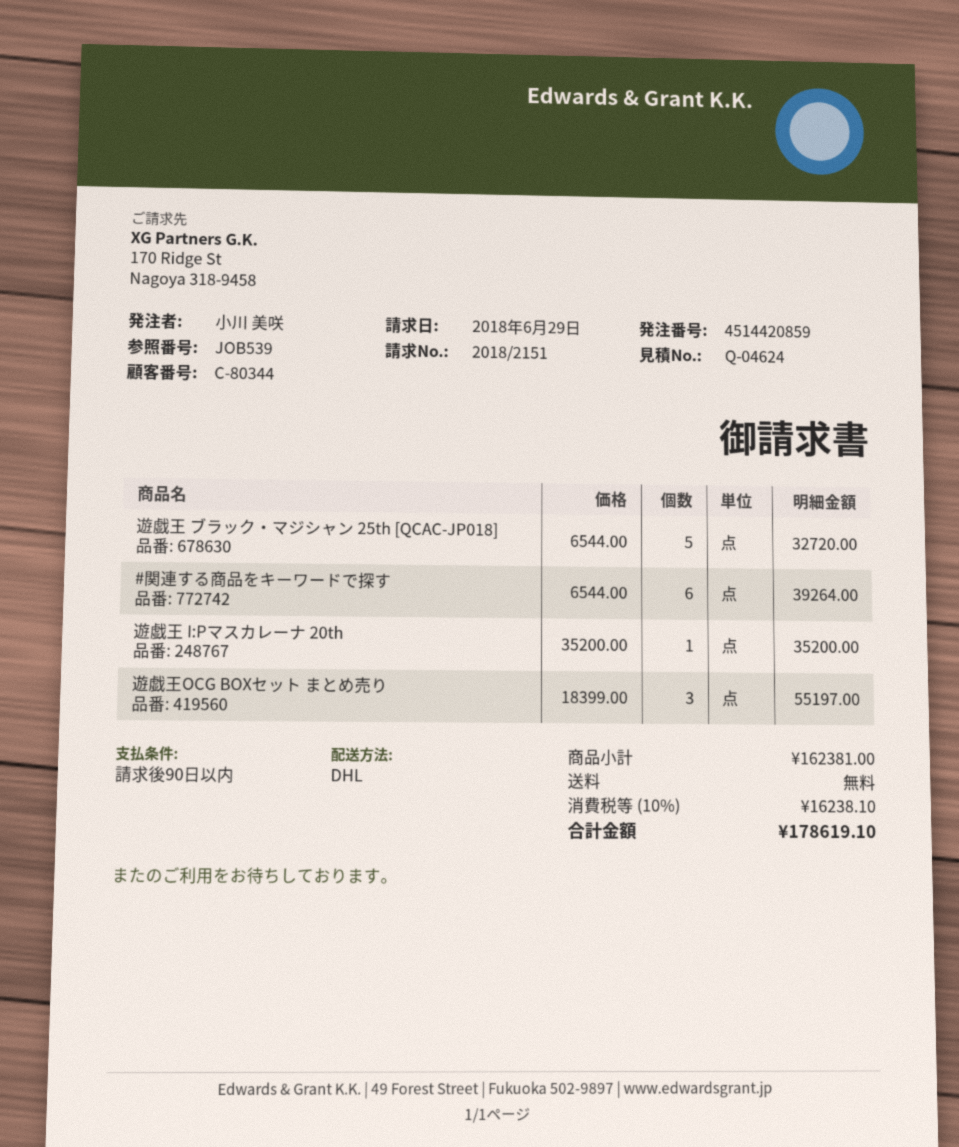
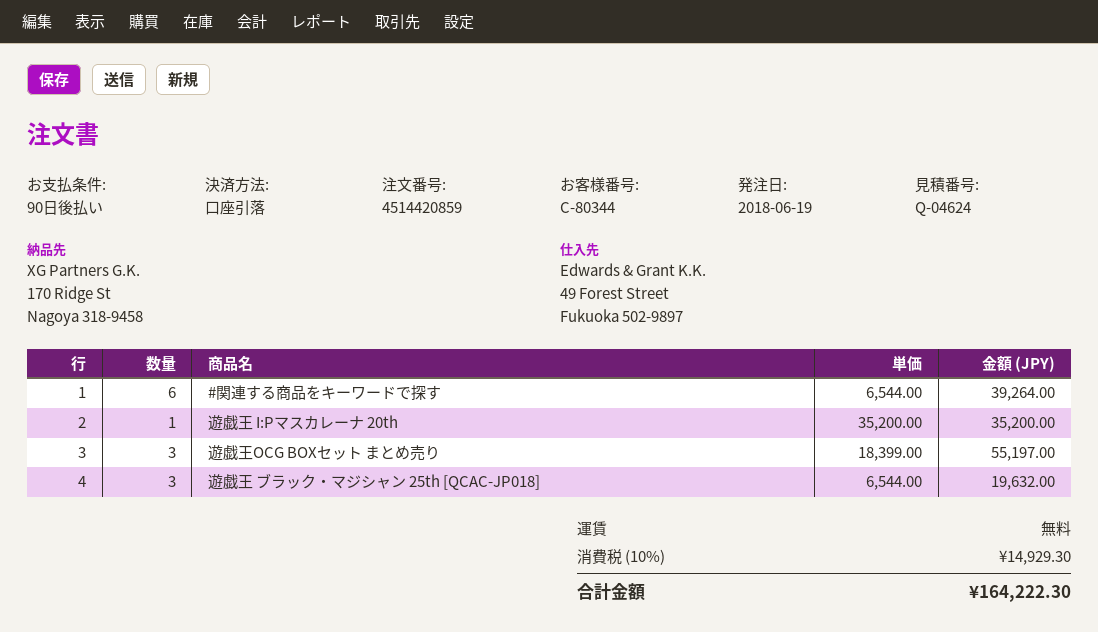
遊戯王 ブラック・マジシャン 25th [QCAC-JP018]: 5 x 6544.00 = 32720.00 -> 3 x 6544.00 = 19632.00
tax: 10% = 16238.10 -> 10% = 14929.30
total: 178619.10 -> 164222.30

